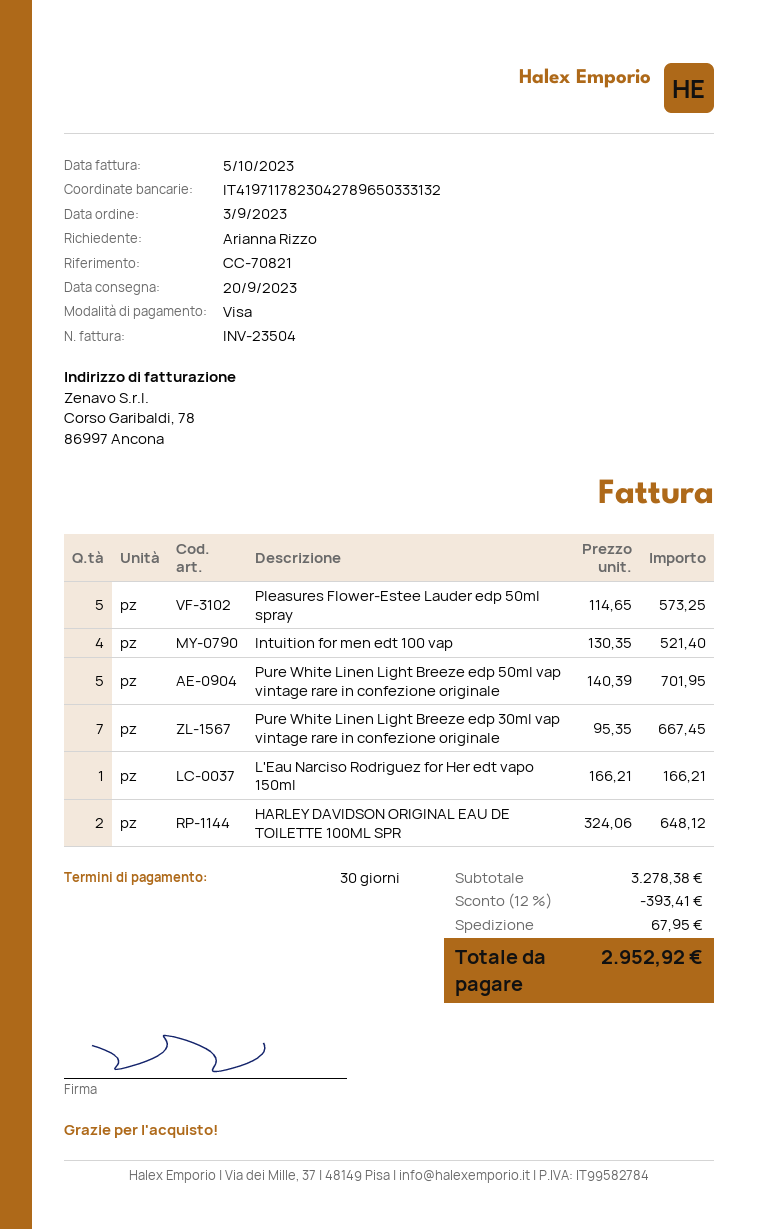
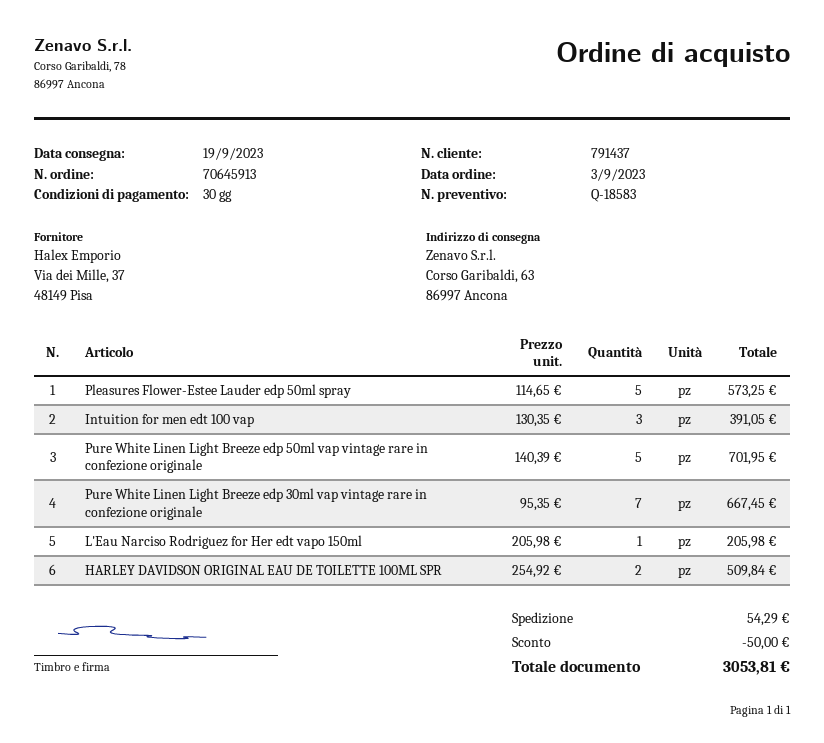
delivery date: 2023-09-20 -> 2023-09-19
Intuition for men edt 100 vap: 4 x 130.35 = 521.40 -> 3 x 130.35 = 391.05
L'Eau Narciso Rodriguez for Her edt vapo 150ml: 1 x 166.21 = 166.21 -> 1 x 205.98 = 205.98
HARLEY DAVIDSON ORIGINAL EAU DE TOILETTE 100ML SPR: 2 x 324.06 = 648.12 -> 2 x 254.92 = 509.84
discount: 393.41 -> 50.00
shipping: 67.95 -> 54.29
total: 2952.92 -> 3053.81

